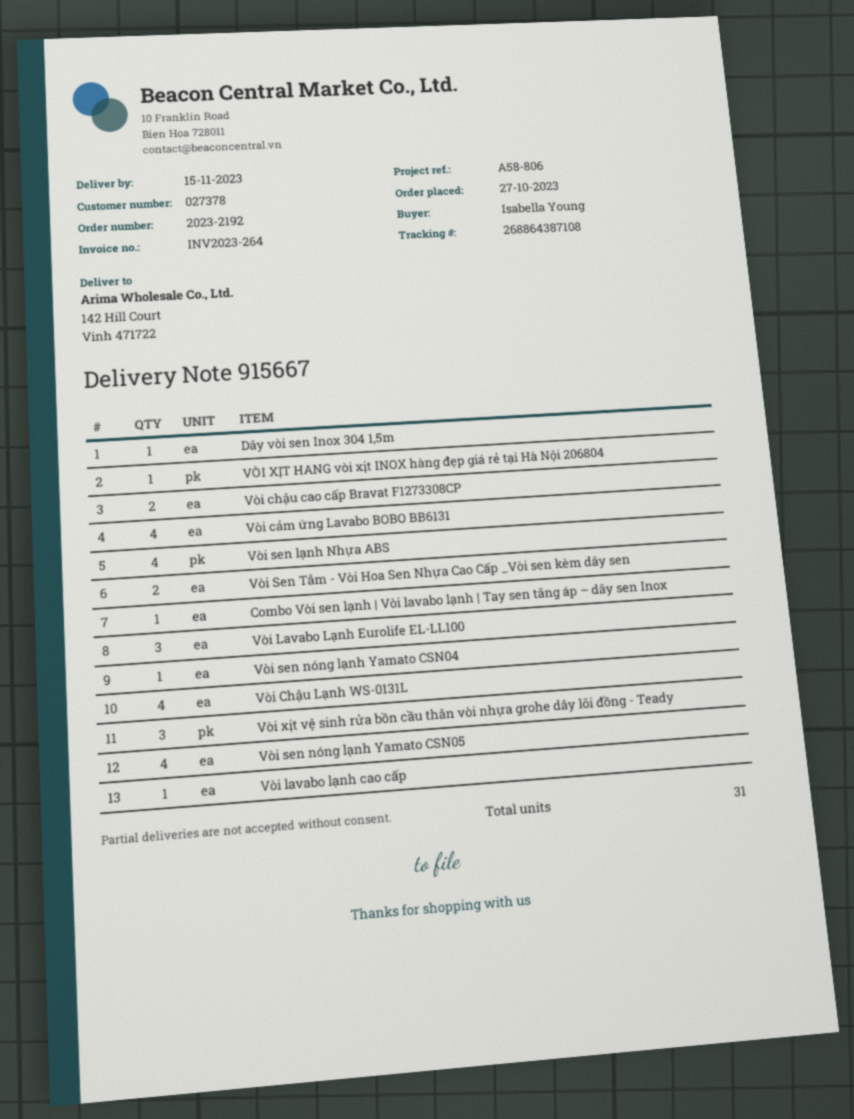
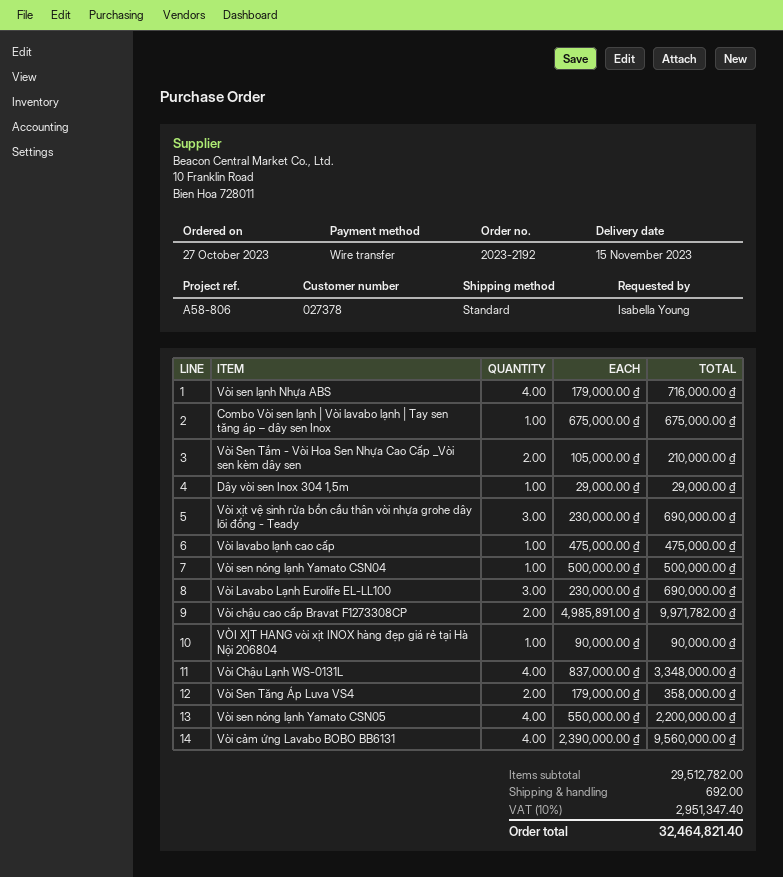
Vòi Sen Tăng Áp Luva VS4: none -> 2

